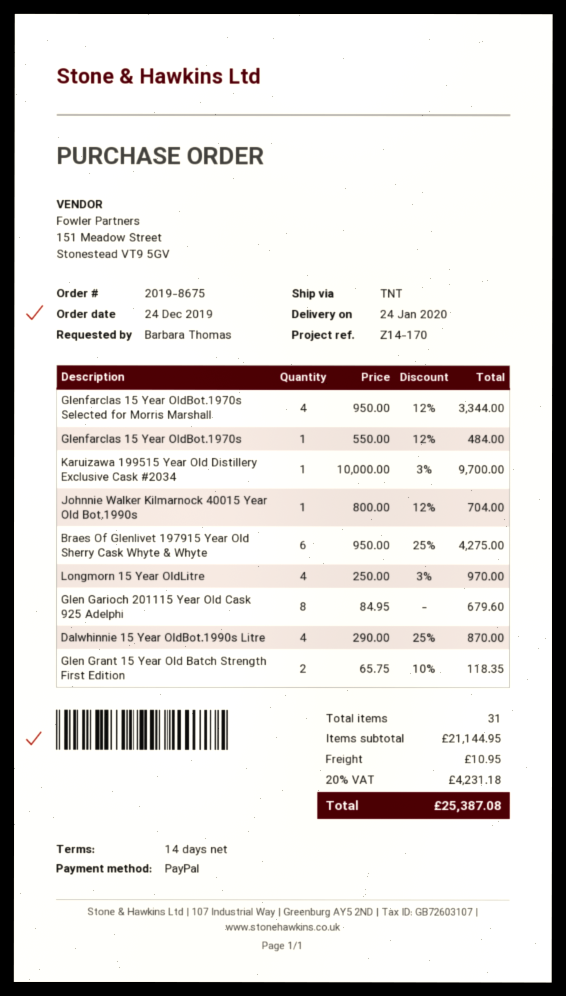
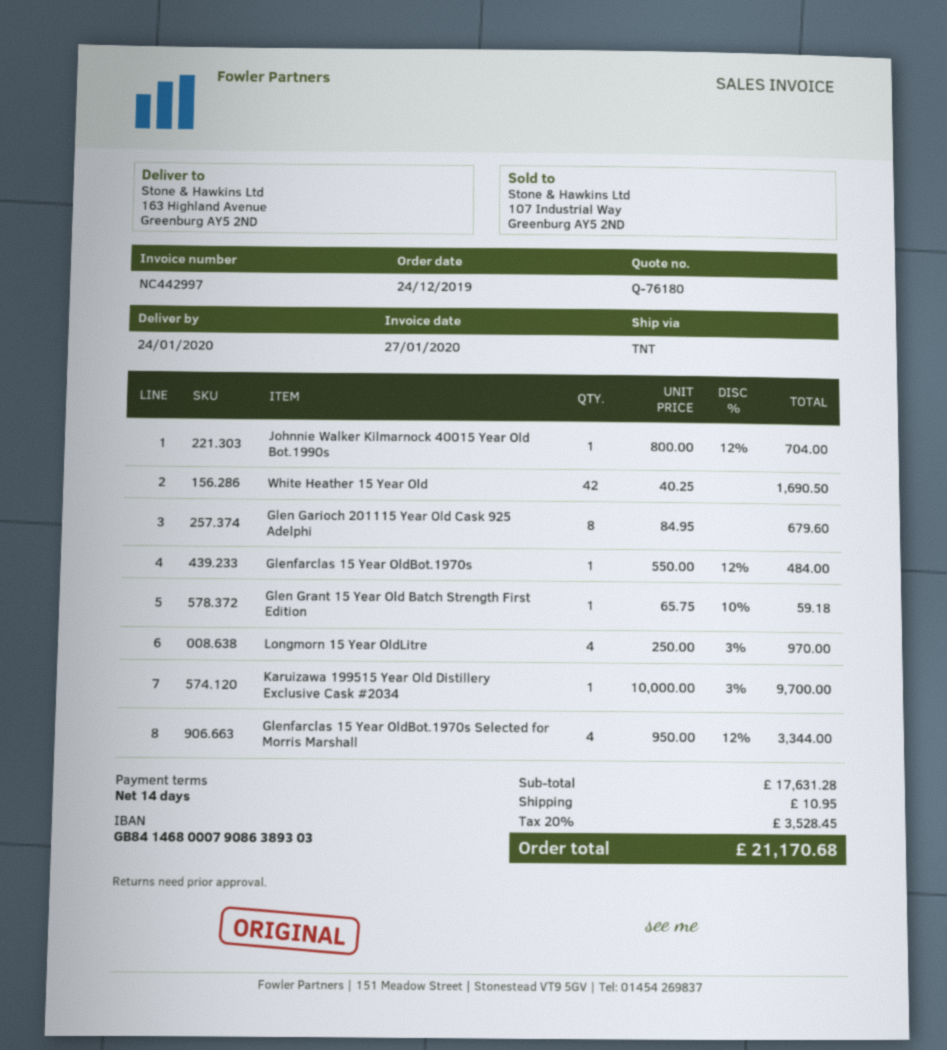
Braes Of Glenlivet 197915 Year Old Sherry Cask Whyte & Whyte: 6 x 950.00 - 25% = 4275.00 -> none
Dalwhinnie 15 Year OldBot.1990s Litre: 4 x 290.00 - 25% = 870.00 -> none
Glen Grant 15 Year Old Batch Strength First Edition: 2 x 65.75 - 10% = 118.35 -> 1 x 65.75 - 10% = 59.18
White Heather 15 Year Old: none -> 42 x 40.25 = 1690.50
subtotal: 21144.95 -> 17631.28
tax: 20% = 4231.18 -> 20% = 3528.45
total: 25387.08 -> 21170.68

